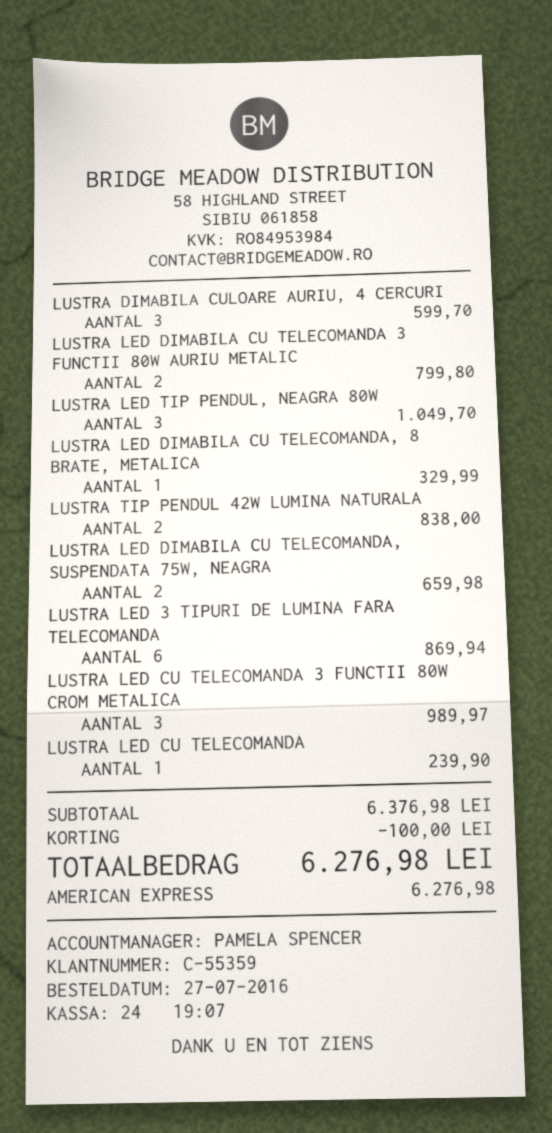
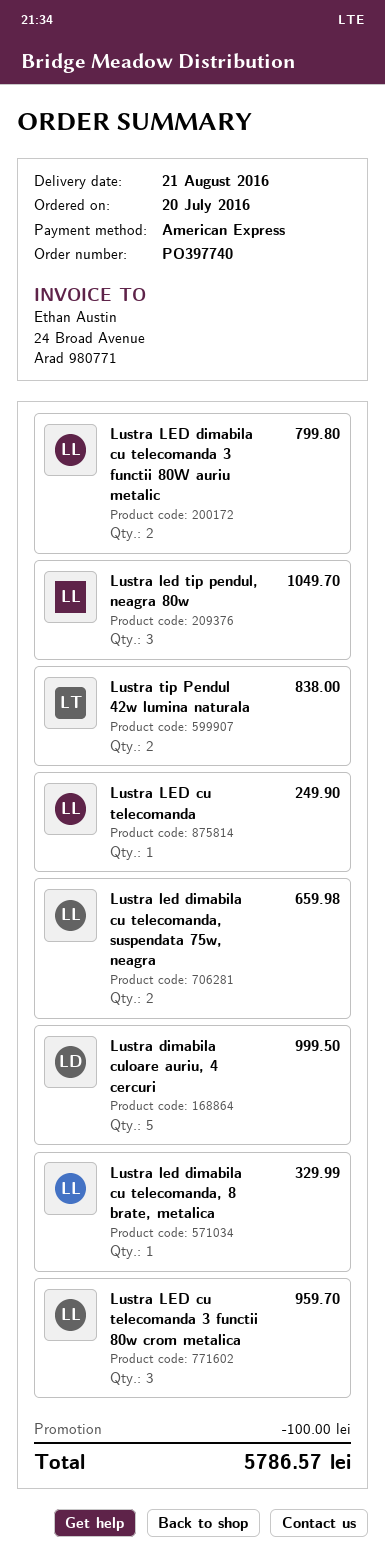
order date: 2016-07-27 -> 2016-07-20
LUSTRA DIMABILA CULOARE AURIU, 4 CERCURI: 3 for 599.70 -> 5 for 999.50
LUSTRA LED 3 TIPURI DE LUMINA FARA TELECOMANDA: 6 for 869.94 -> none
LUSTRA LED CU TELECOMANDA 3 FUNCTII 80W CROM METALICA: 3 for 989.97 -> 3 for 959.70
LUSTRA LED CU TELECOMANDA: 1 for 239.90 -> 1 for 249.90
total: 6276.98 -> 5786.57

